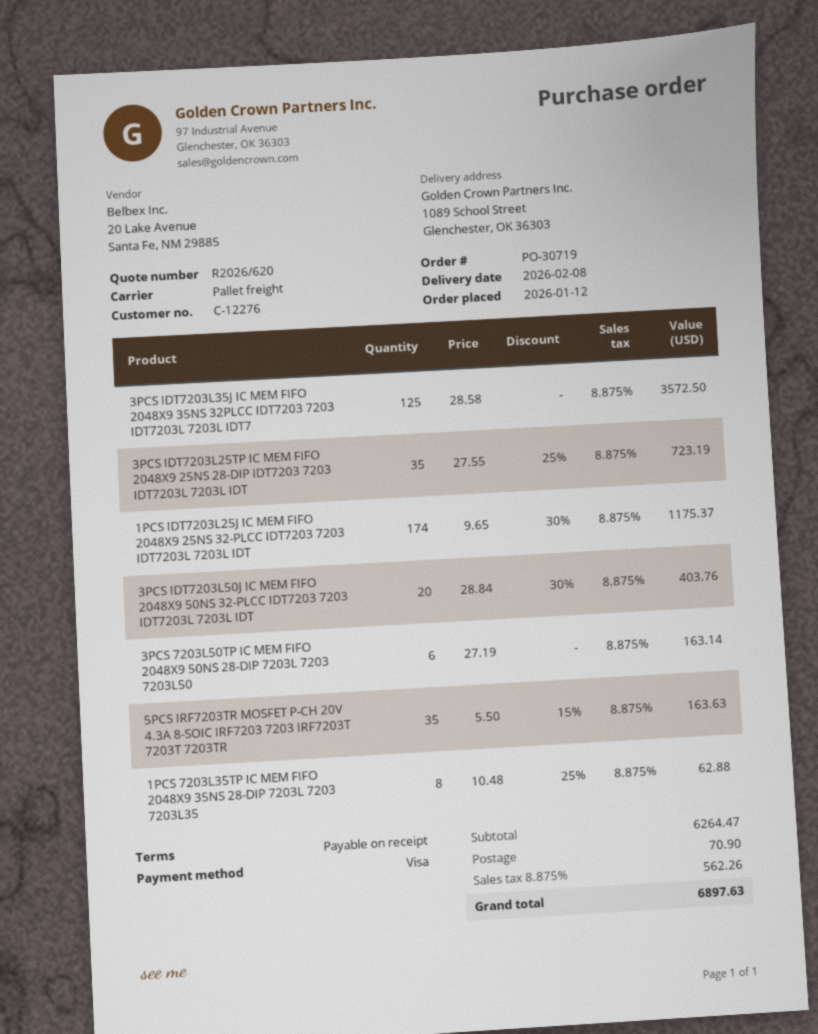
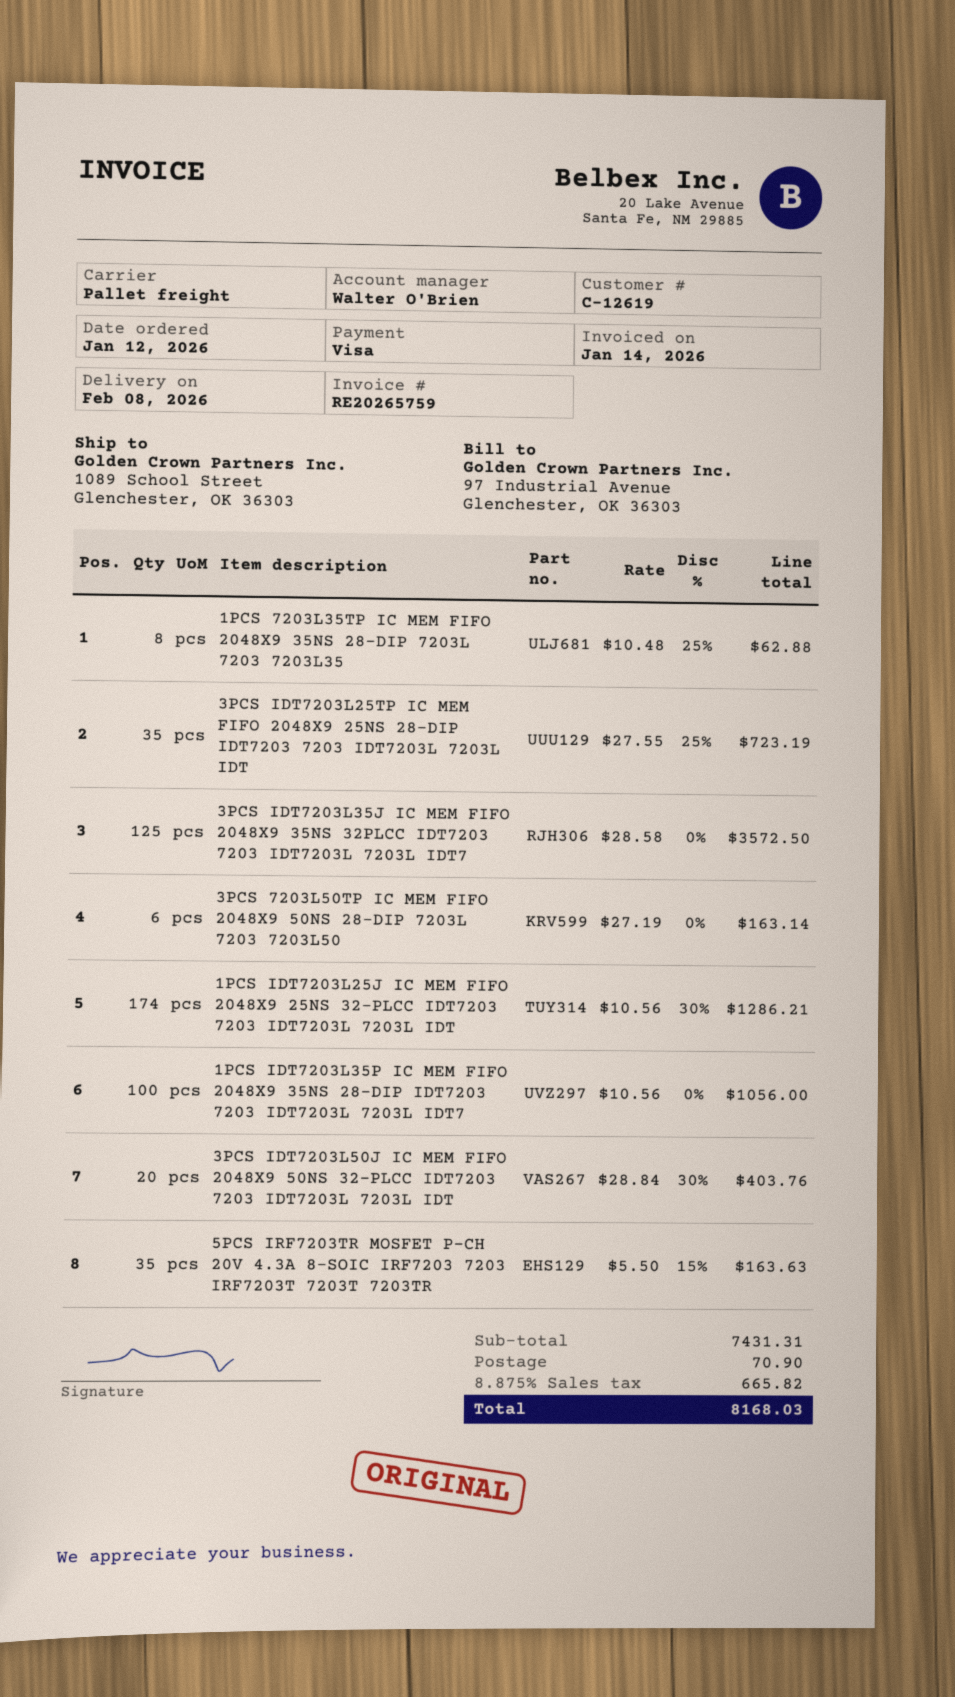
customer number: C-12276 -> C-12619
1PCS IDT7203L25J IC MEM FIFO 2048X9 25NS 32-PLCC IDT7203 7203 IDT7203L 7203L IDT: 174 x 9.65 - 30% = 1175.37 -> 174 x 10.56 - 30% = 1286.21
1PCS IDT7203L35P IC MEM FIFO 2048X9 35NS 28-DIP IDT7203 7203 IDT7203L 7203L IDT7: none -> 100 x 10.56 = 1056.00
subtotal: 6264.47 -> 7431.31
tax: 8.875% = 562.26 -> 8.875% = 665.82
total: 6897.63 -> 8168.03

